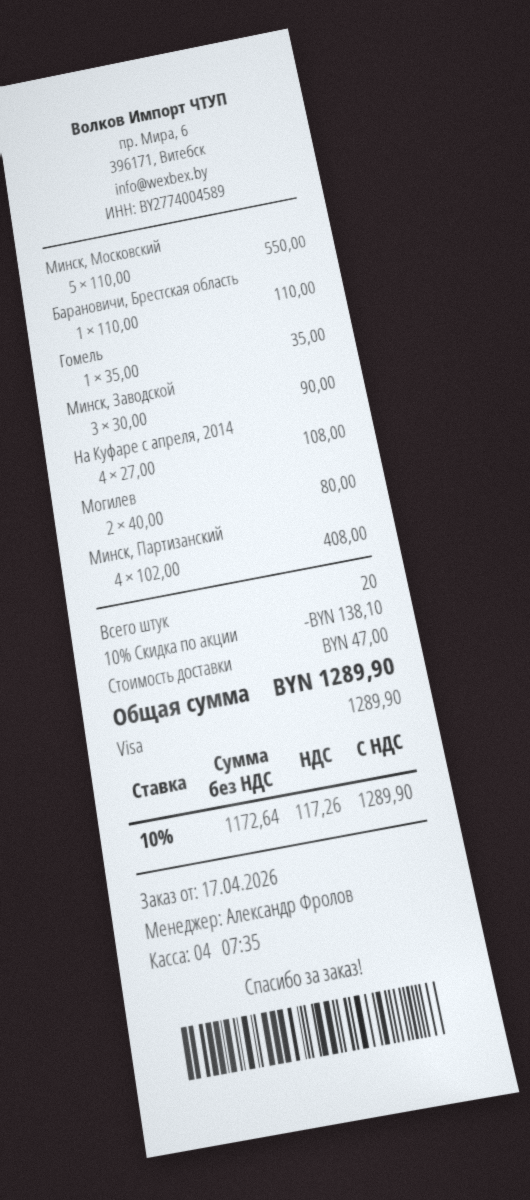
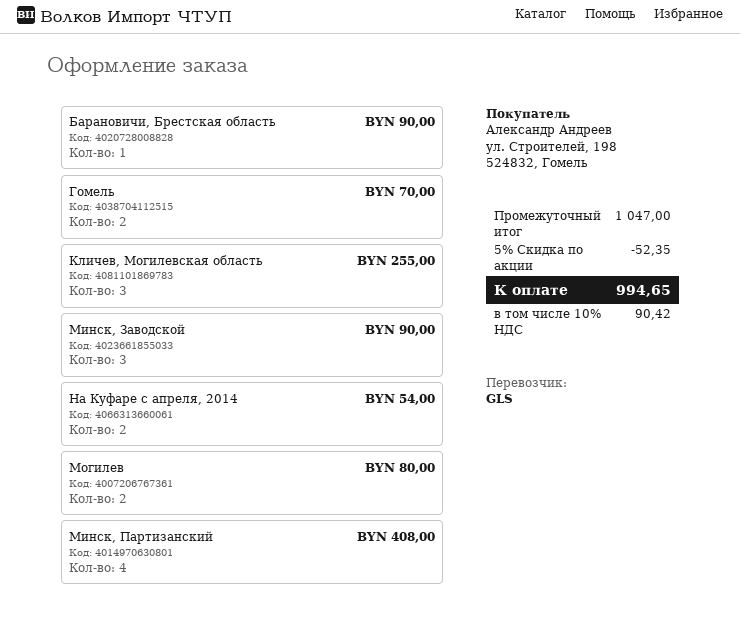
Минск, Московский: 5 for 550.00 -> none
Барановичи, Брестская область: 1 for 110.00 -> 1 for 90.00
Гомель: 1 for 35.00 -> 2 for 70.00
На Куфаре с апреля, 2014: 4 for 108.00 -> 2 for 54.00
Кличев, Могилевская область: none -> 3 for 255.00
discount: 10% = 138.10 -> 5% = 52.35
shipping: 47.00 -> none
tax: 10% = 117.26 -> 10% = 90.42
total: 1289.90 -> 994.65

